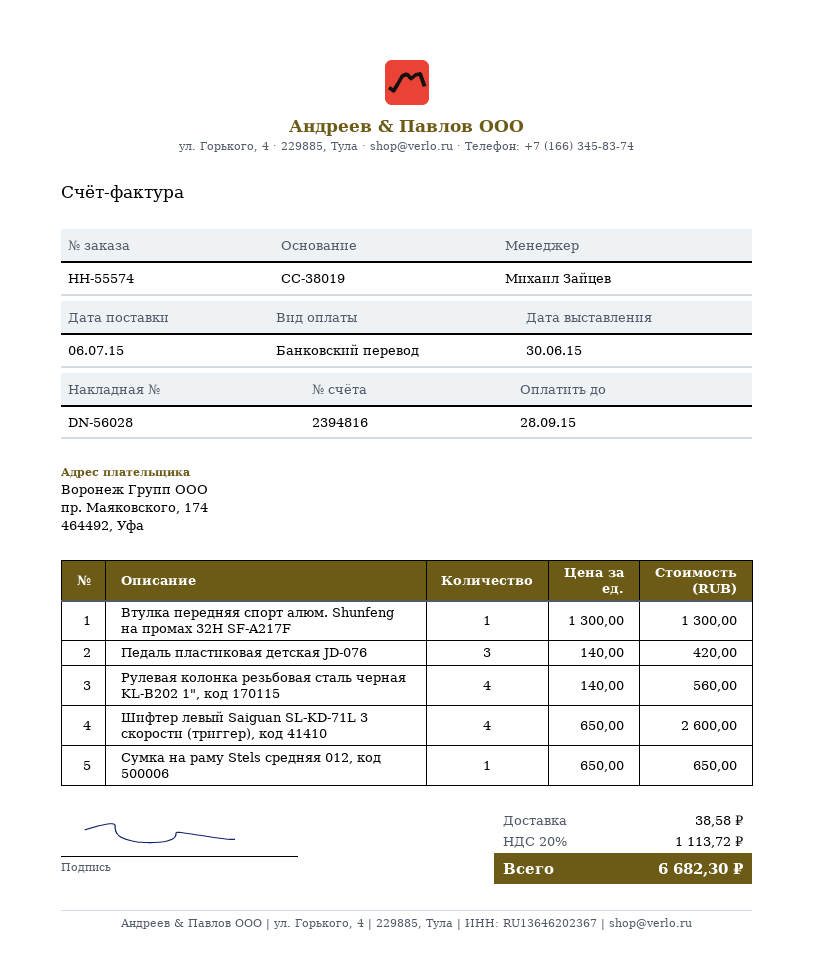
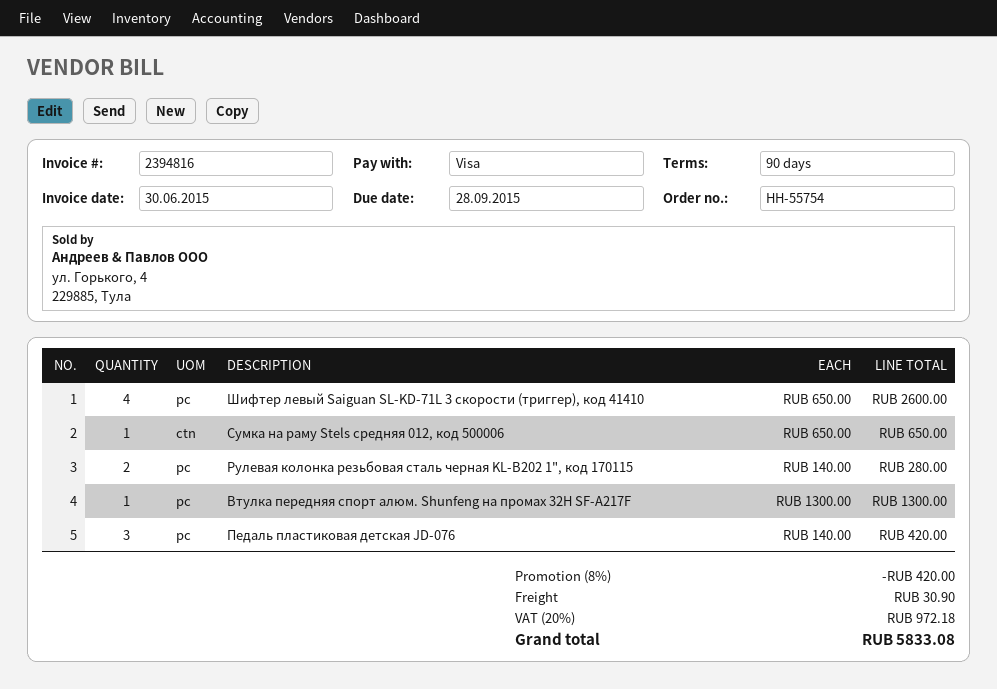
order number: HH-55574 -> HH-55754
payment method: bank transfer -> Visa
Рулевая колонка резьбовая сталь черная KL-B202 1", код 170115: 4 x 140.00 = 560.00 -> 2 x 140.00 = 280.00
discount: none -> 8% = 420.00
shipping: 38.58 -> 30.90
tax: 20% = 1113.72 -> 20% = 972.18
total: 6682.30 -> 5833.08

